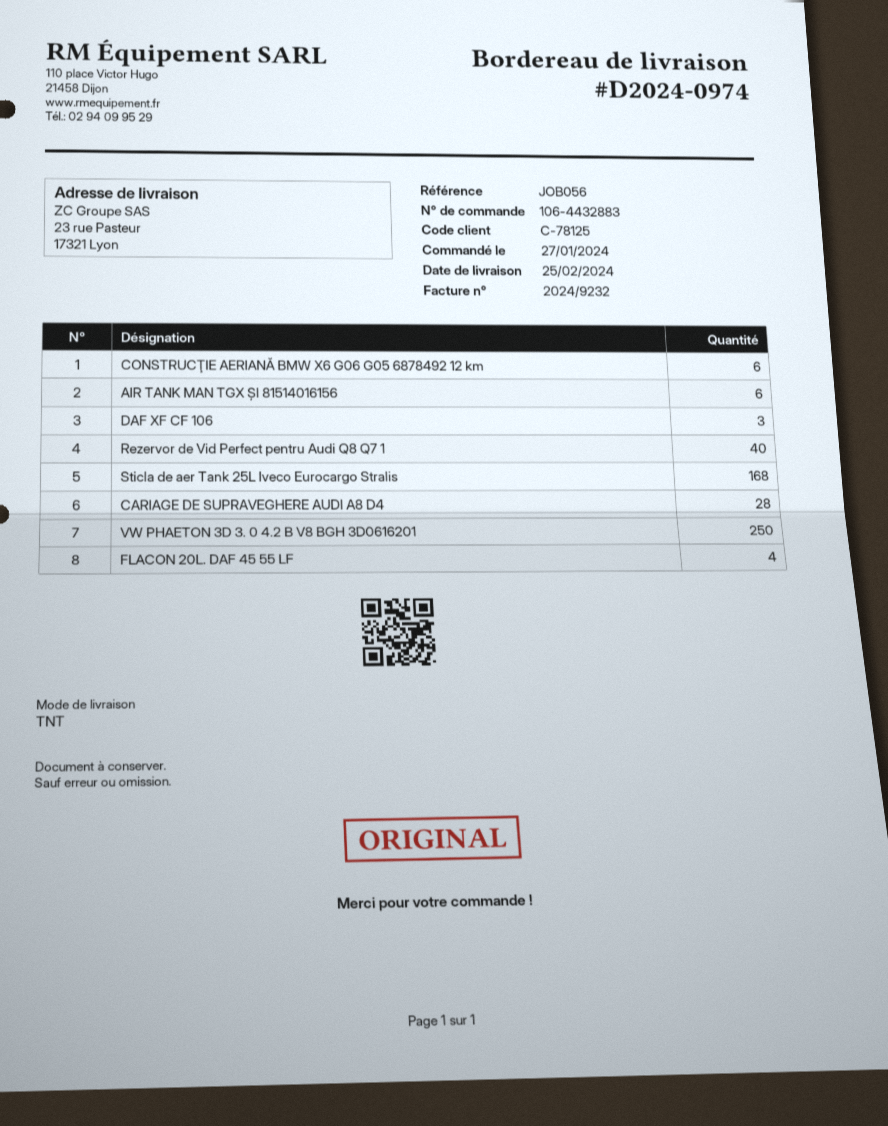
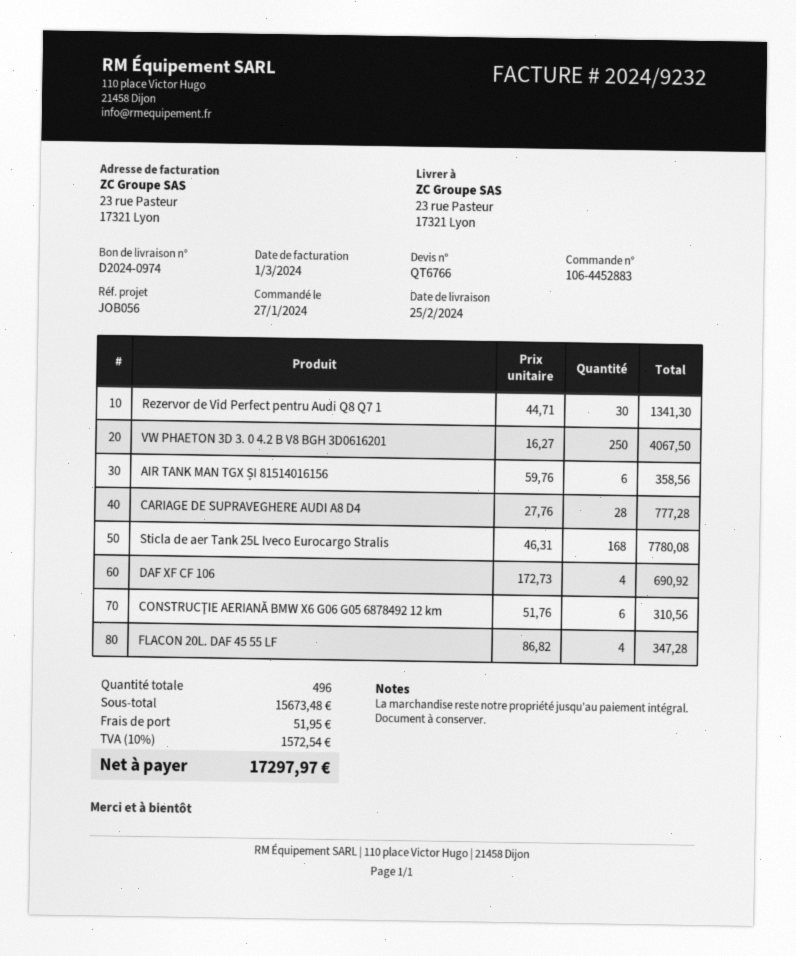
order number: 106-4432883 -> 106-4452883
DAF XF CF 106: 3 -> 4
Rezervor de Vid Perfect pentru Audi Q8 Q7 1: 40 -> 30

